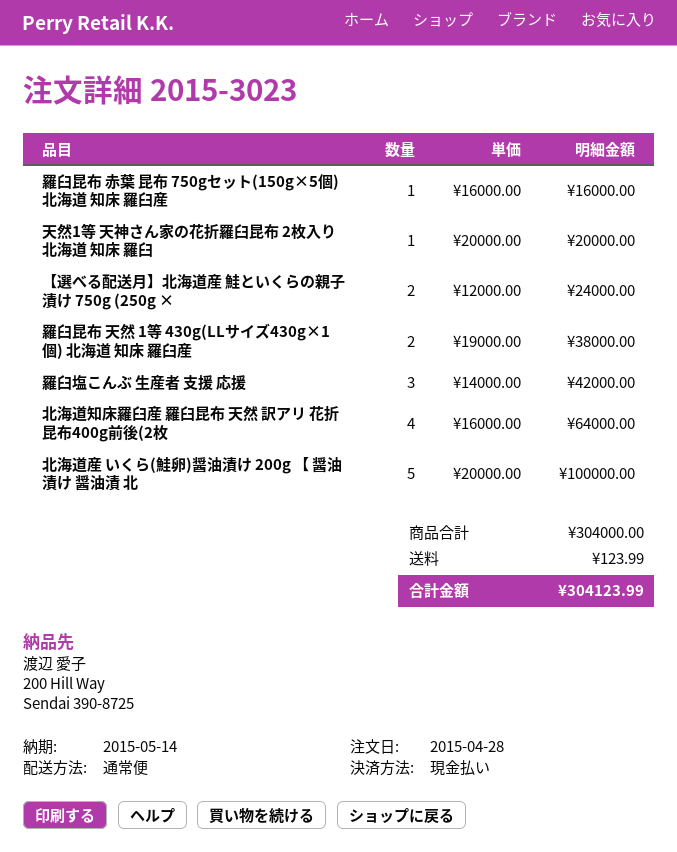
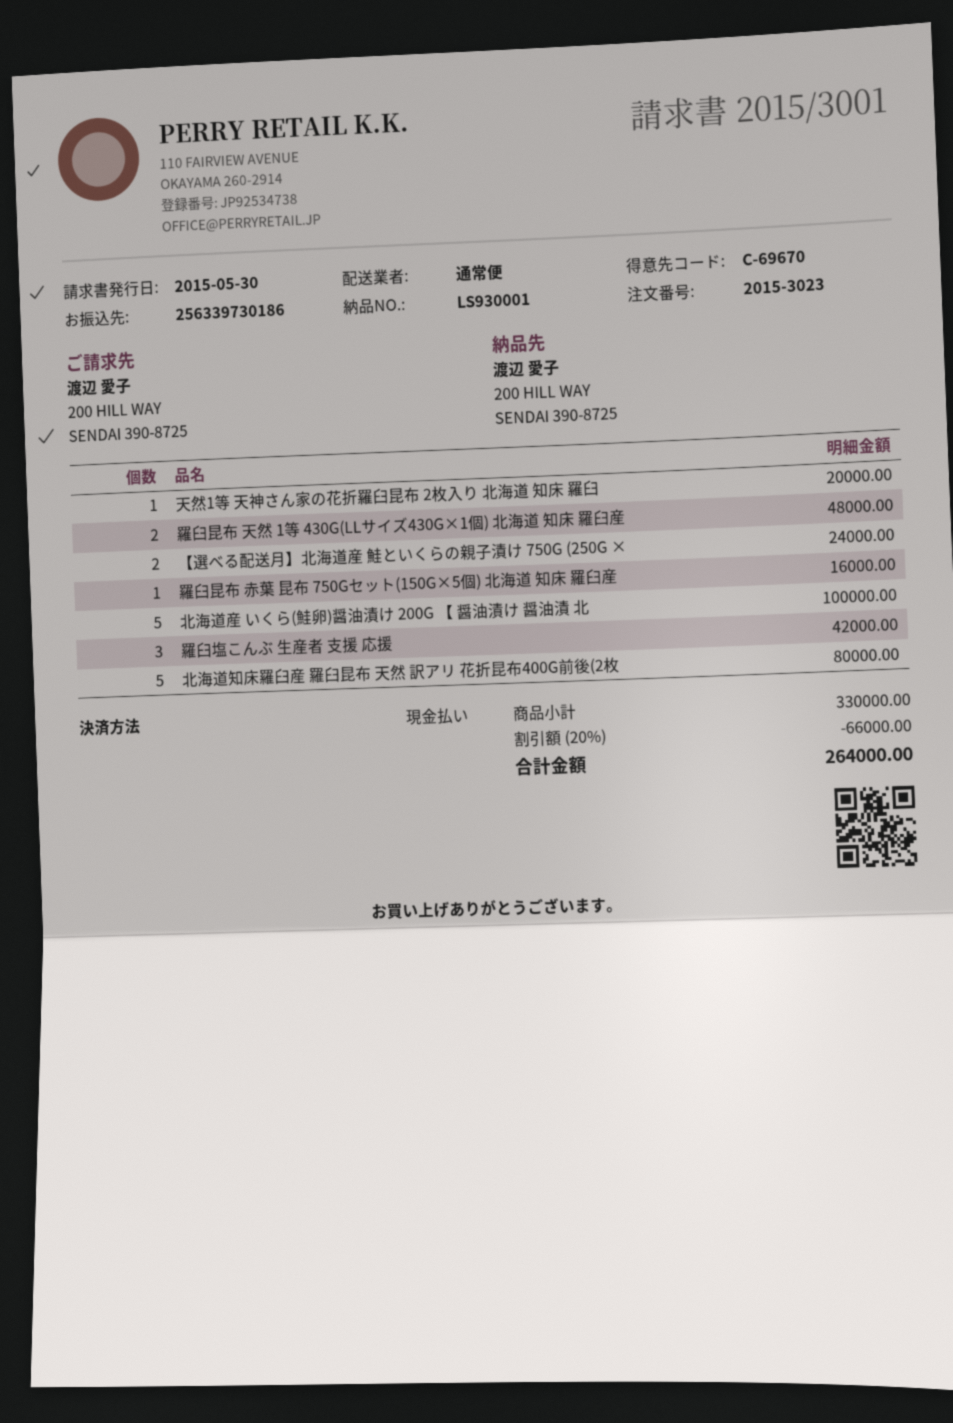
羅臼昆布 天然 1等 430g(LLサイズ430g×1個) 北海道 知床 羅臼産: 2 for 38000.00 -> 2 for 48000.00
北海道知床羅臼産 羅臼昆布 天然 訳アリ 花折昆布400g前後(2枚: 4 for 64000.00 -> 5 for 80000.00
subtotal: 304000.00 -> 330000.00
discount: none -> 20% = 66000.00
shipping: 123.99 -> none
total: 304123.99 -> 264000.00

